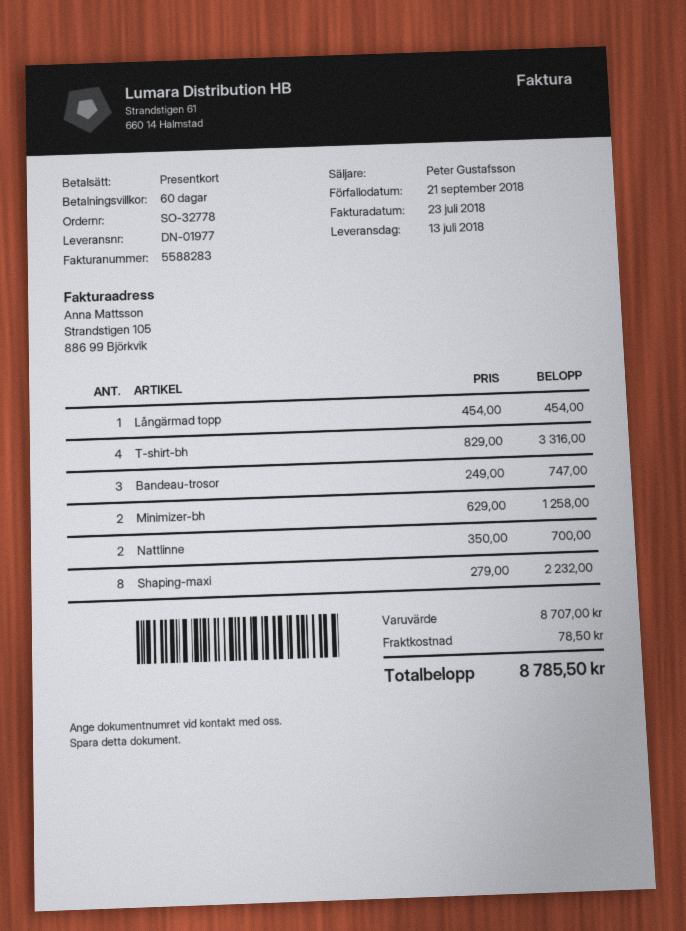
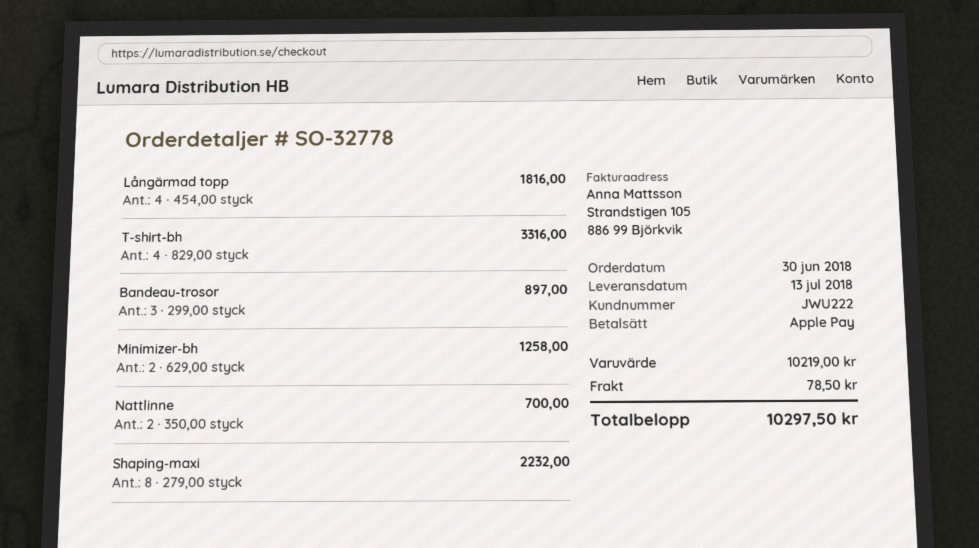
payment method: gift card -> Apple Pay
Långärmad topp: 1 x 454.00 = 454.00 -> 4 x 454.00 = 1816.00
Bandeau-trosor: 3 x 249.00 = 747.00 -> 3 x 299.00 = 897.00
subtotal: 8707.00 -> 10219.00
total: 8785.50 -> 10297.50

